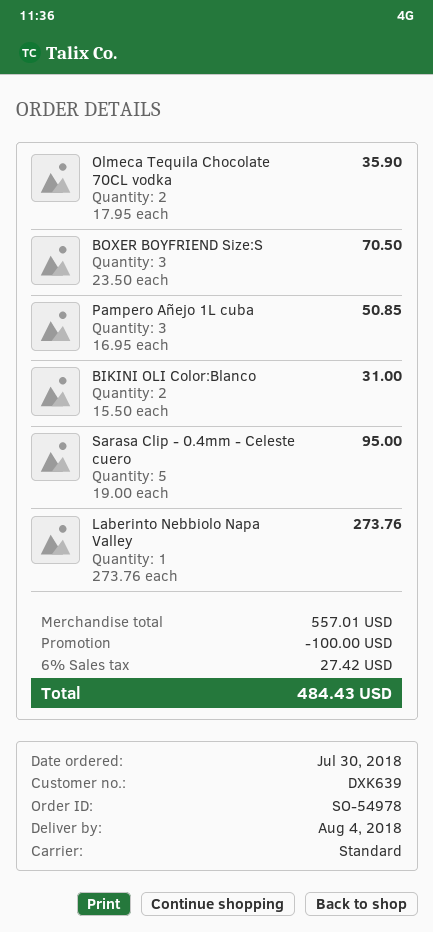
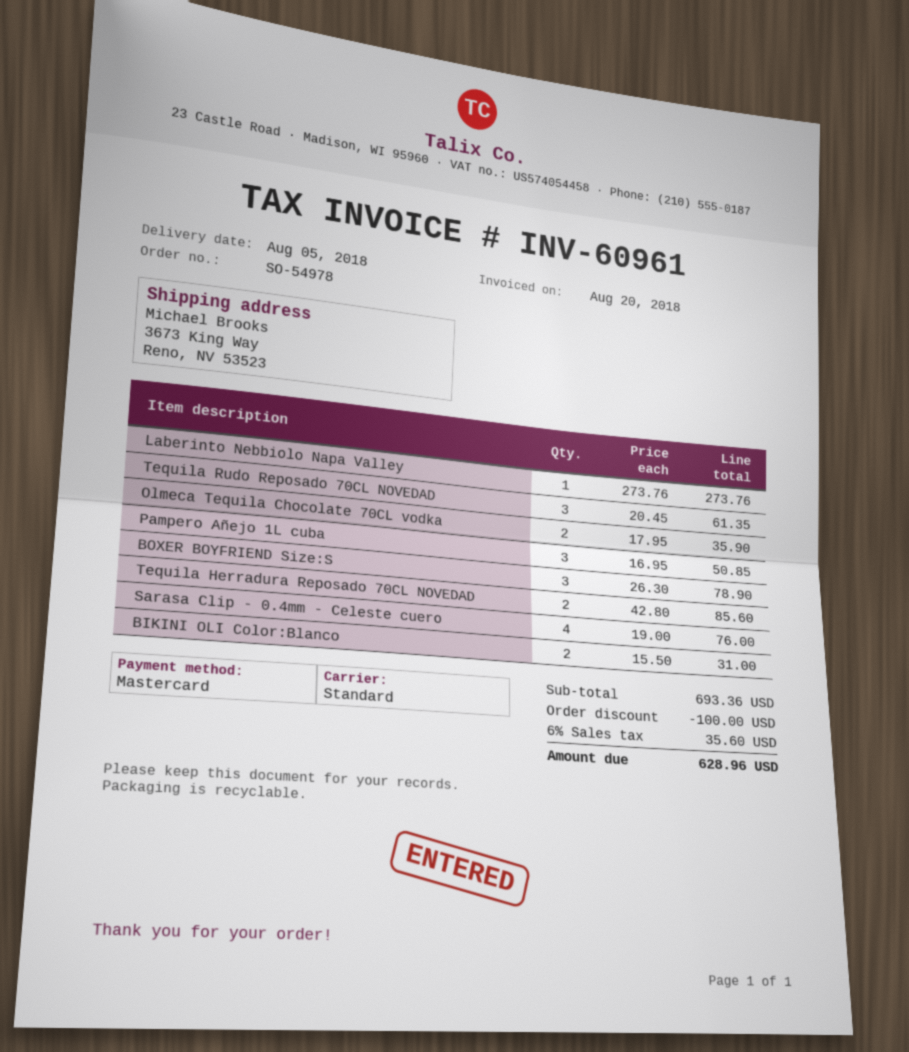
delivery date: 2018-08-04 -> 2018-08-05
BOXER BOYFRIEND Size:S: 3 x 23.50 = 70.50 -> 3 x 26.30 = 78.90
Sarasa Clip - 0.4mm - Celeste cuero: 5 x 19.00 = 95.00 -> 4 x 19.00 = 76.00
Tequila Rudo Reposado 70CL NOVEDAD: none -> 3 x 20.45 = 61.35
Tequila Herradura Reposado 70CL NOVEDAD: none -> 2 x 42.80 = 85.60
subtotal: 557.01 -> 693.36
tax: 6% = 27.42 -> 6% = 35.60
total: 484.43 -> 628.96

